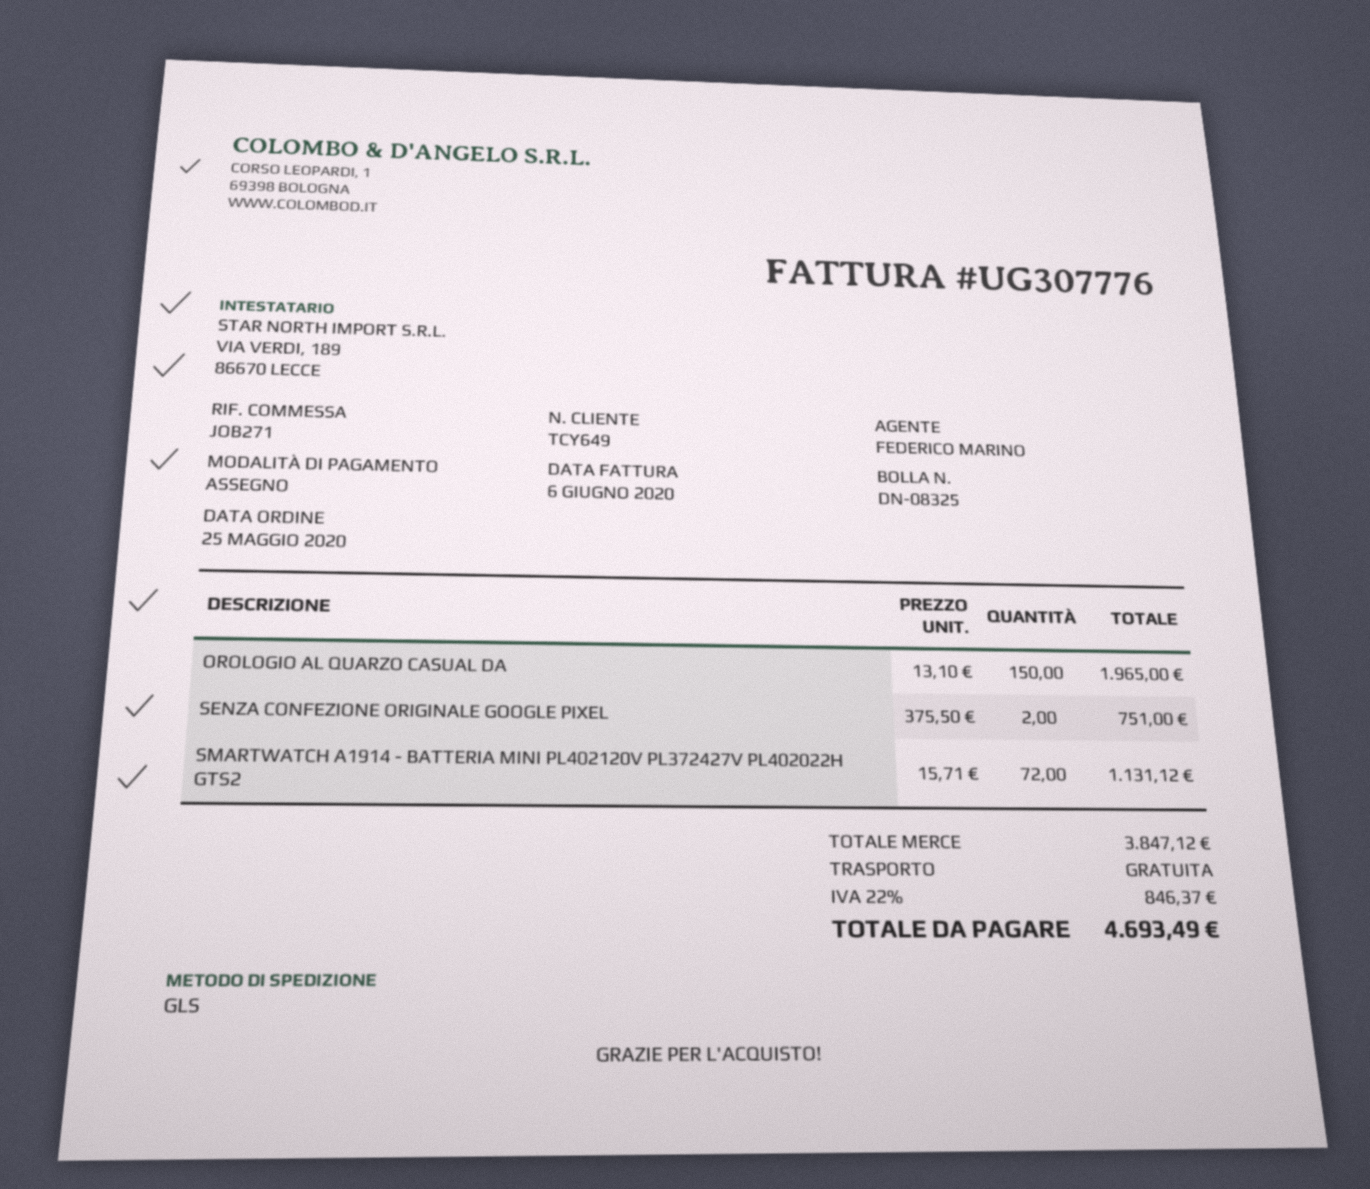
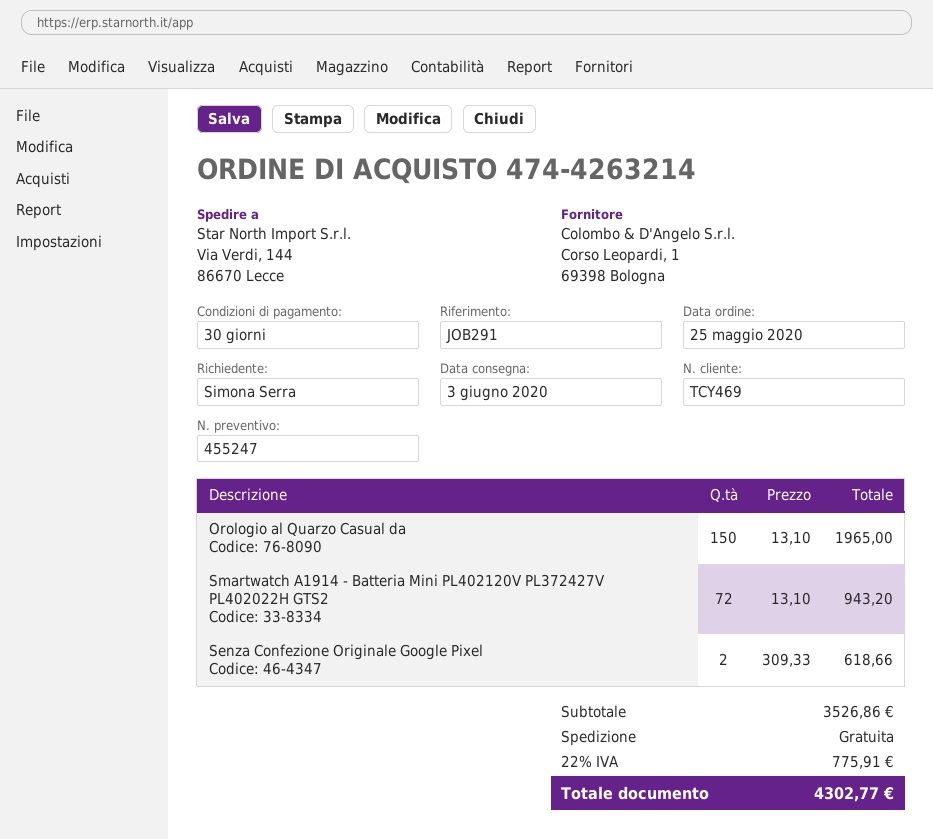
customer number: TCY649 -> TCY469
reference: JOB271 -> JOB291
SENZA CONFEZIONE ORIGINALE GOOGLE PIXEL: 2 x 375.50 = 751.00 -> 2 x 309.33 = 618.66
SMARTWATCH A1914 - BATTERIA MINI PL402120V PL372427V PL402022H GTS2: 72 x 15.71 = 1131.12 -> 72 x 13.10 = 943.20
subtotal: 3847.12 -> 3526.86
tax: 22% = 846.37 -> 22% = 775.91
total: 4693.49 -> 4302.77

